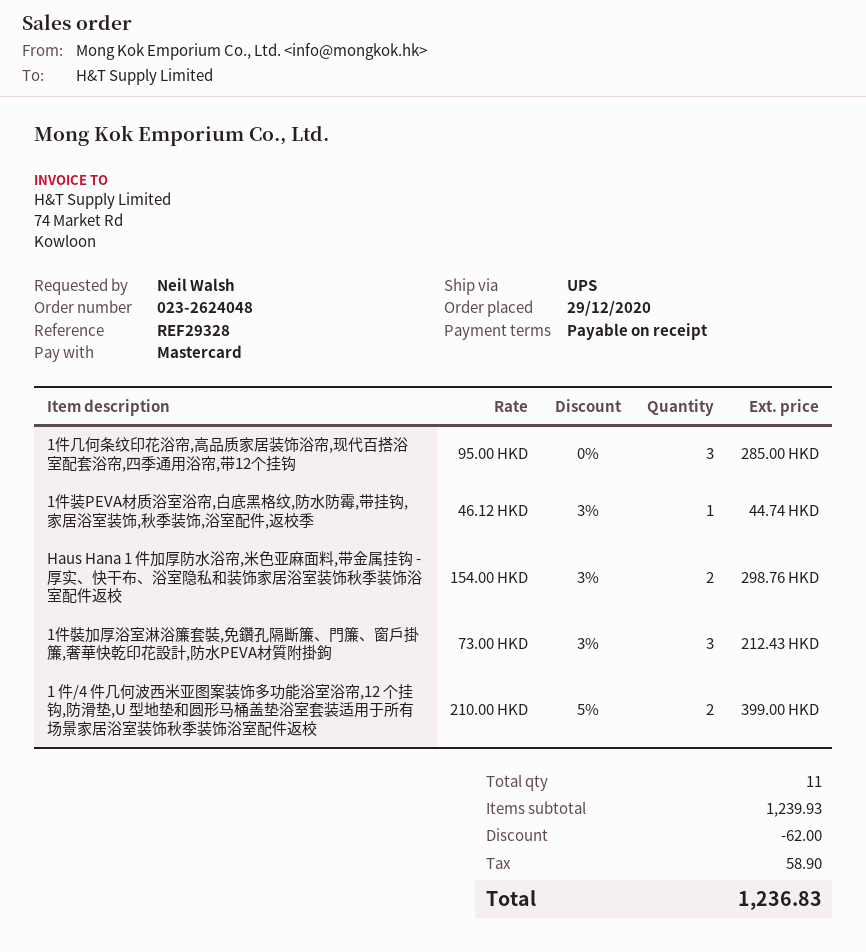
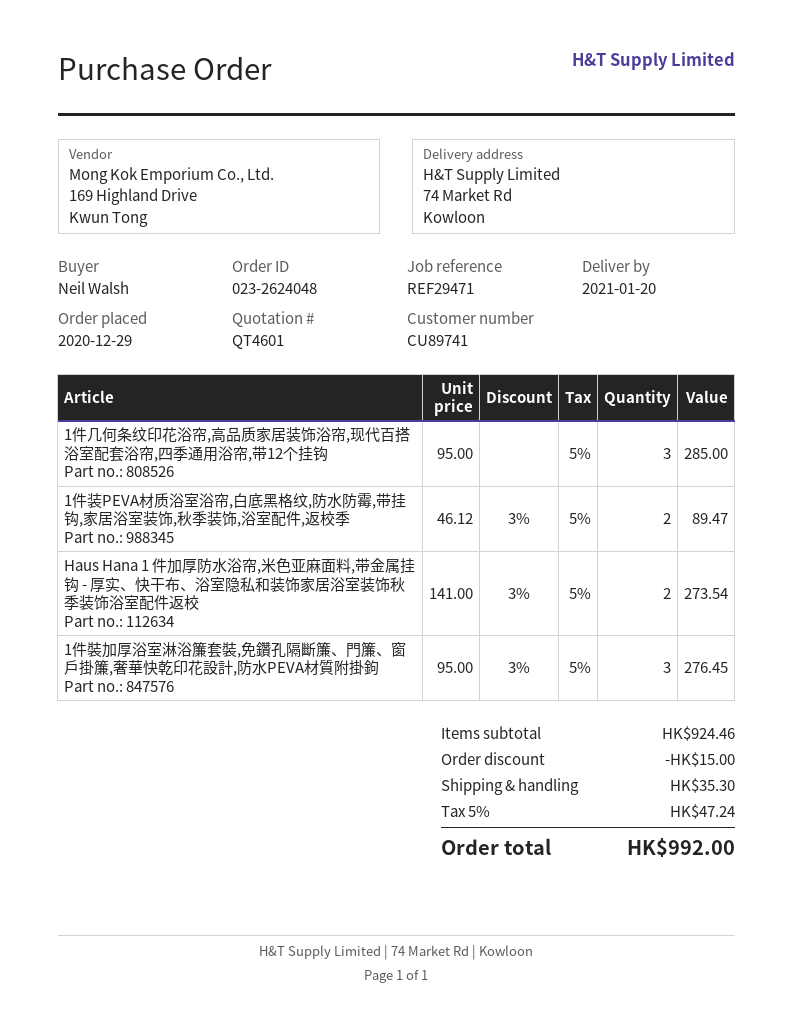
reference: REF29328 -> REF29471
1件装PEVA材质浴室浴帘,白底黑格纹,防水防霉,带挂钩,家居浴室装饰,秋季装饰,浴室配件,返校季: 1 x 46.12 - 3% = 44.74 -> 2 x 46.12 - 3% = 89.47
Haus Hana 1 件加厚防水浴帘,米色亚麻面料,带金属挂钩 - 厚实、快干布、浴室隐私和装饰家居浴室装饰秋季装饰浴室配件返校: 2 x 154.00 - 3% = 298.76 -> 2 x 141.00 - 3% = 273.54
1件裝加厚浴室淋浴簾套裝,免鑽孔隔斷簾、門簾、窗戶掛簾,奢華快乾印花設計,防水PEVA材質附掛鉤: 3 x 73.00 - 3% = 212.43 -> 3 x 95.00 - 3% = 276.45
1 件/4 件几何波西米亚图案装饰多功能浴室浴帘,12 个挂钩,防滑垫,U 型地垫和圆形马桶盖垫浴室套装适用于所有场景家居浴室装饰秋季装饰浴室配件返校: 2 x 210.00 - 5% = 399.00 -> none
subtotal: 1239.93 -> 924.46
discount: 62.00 -> 15.00
shipping: none -> 35.30
tax: 58.90 -> 47.24
total: 1236.83 -> 992.00

